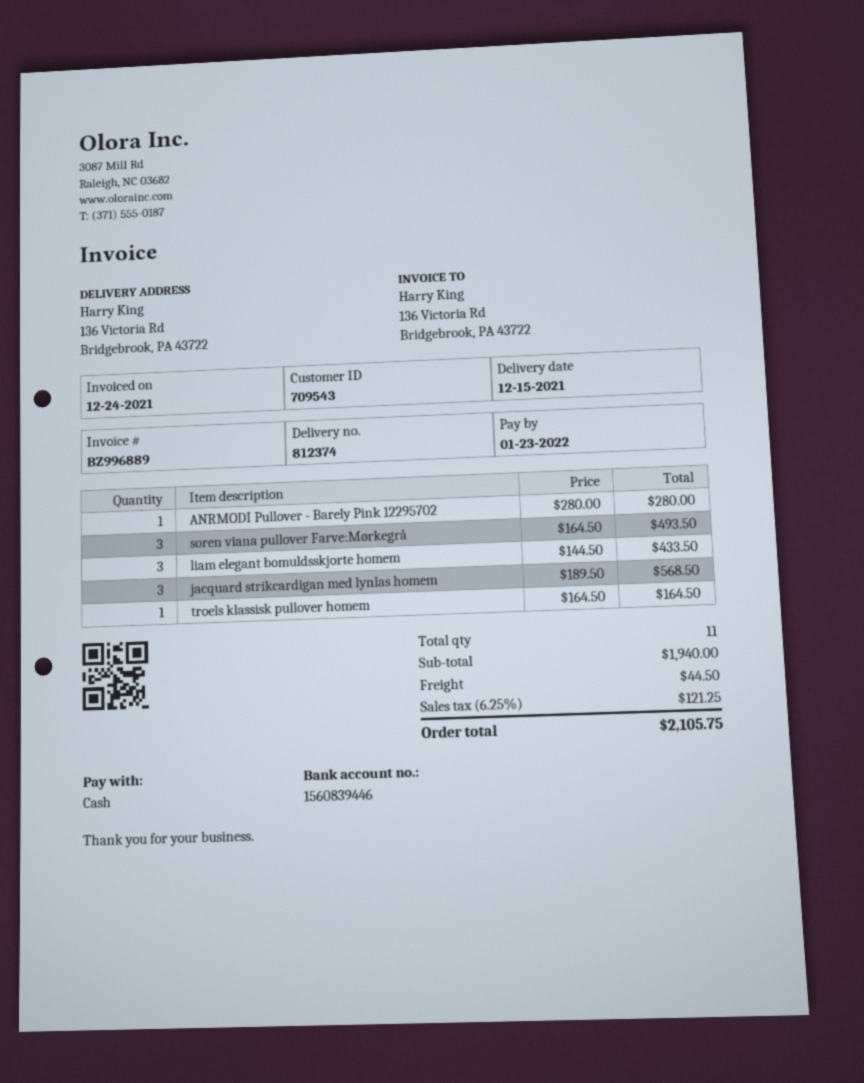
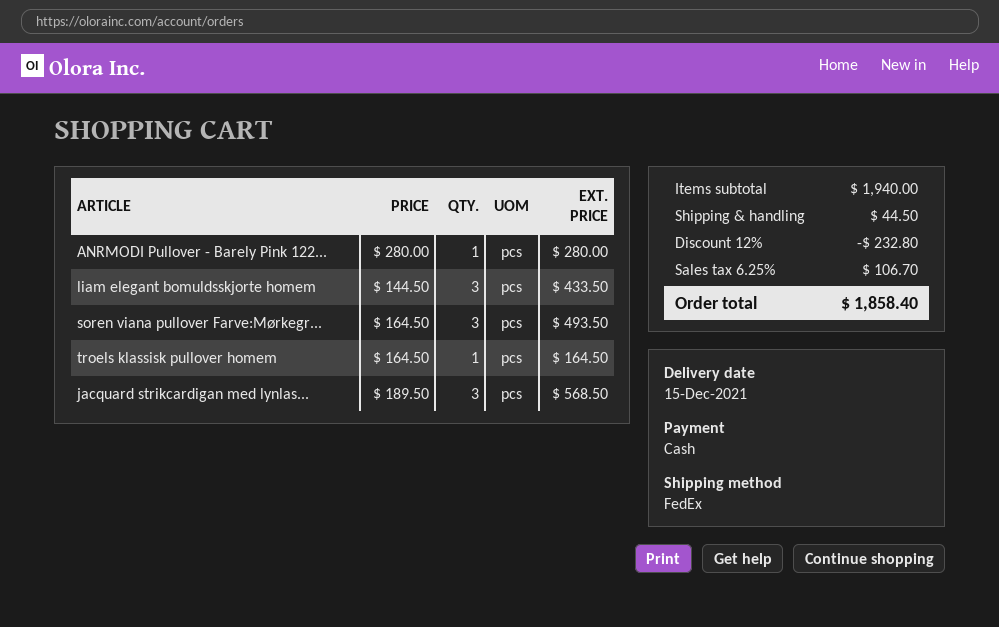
discount: none -> 12% = 232.80
tax: 6.25% = 121.25 -> 6.25% = 106.70
total: 2105.75 -> 1858.40

